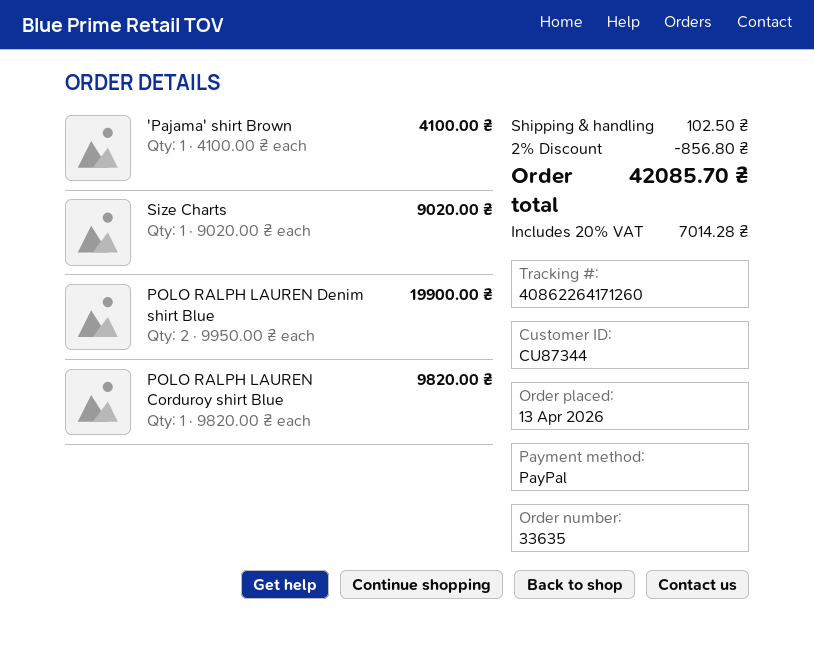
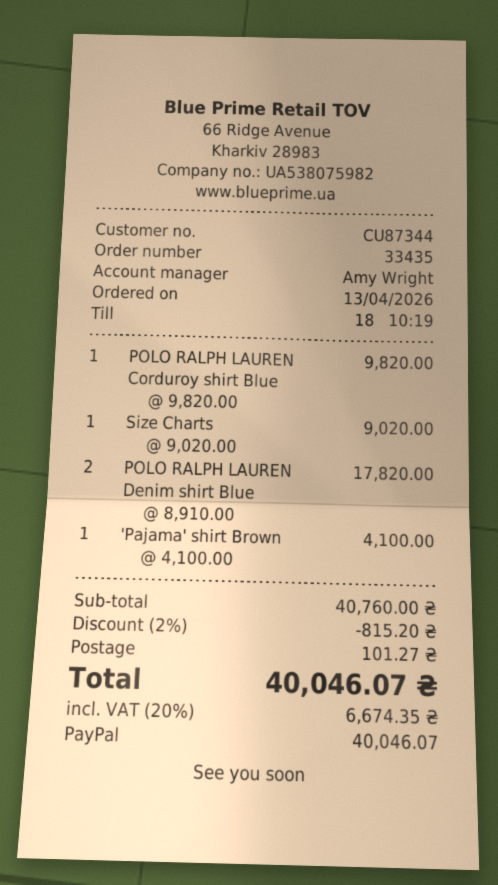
order number: 33635 -> 33435
POLO RALPH LAUREN Denim shirt Blue: 2 x 9950.00 = 19900.00 -> 2 x 8910.00 = 17820.00
discount: 2% = 856.80 -> 2% = 815.20
shipping: 102.50 -> 101.27
tax: 20% = 7014.28 -> 20% = 6674.35
total: 42085.70 -> 40046.07

